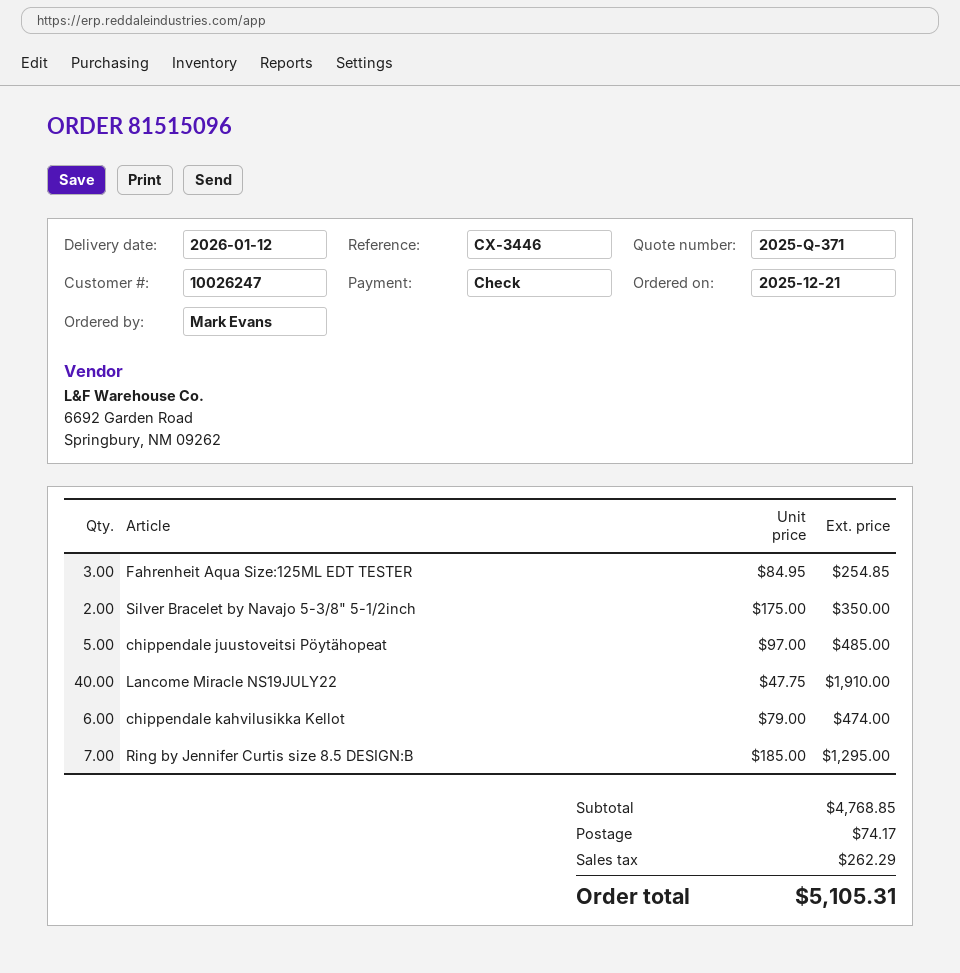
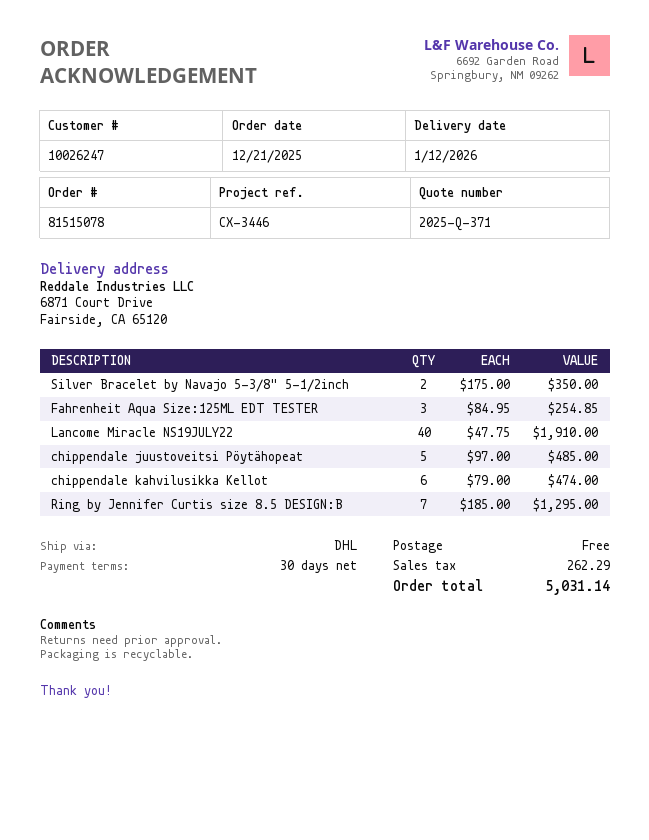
order number: 81515096 -> 81515078
shipping: 74.17 -> 0.00
total: 5105.31 -> 5031.14

